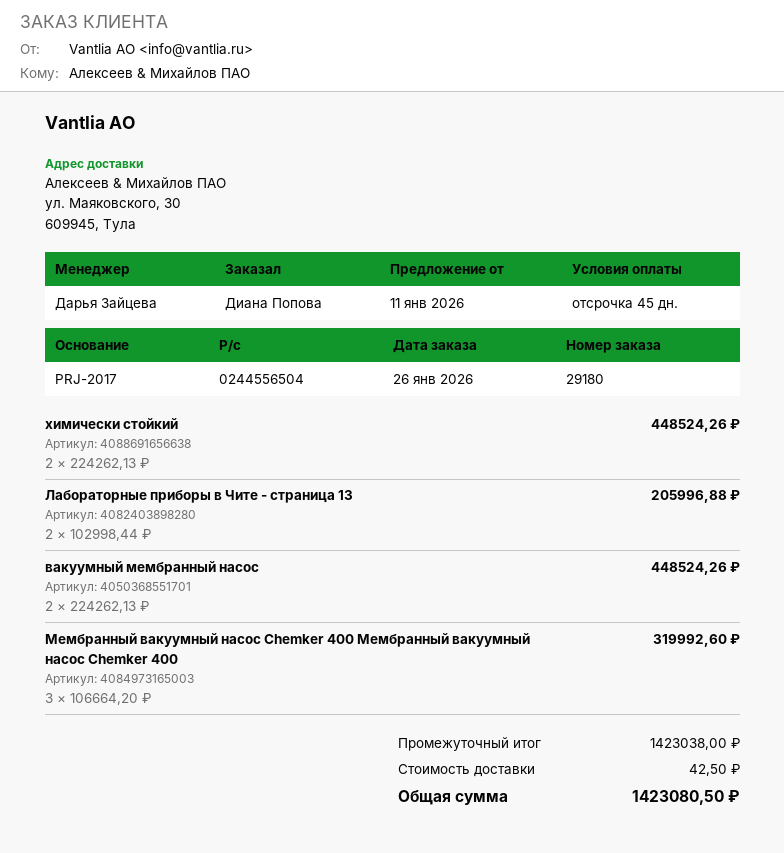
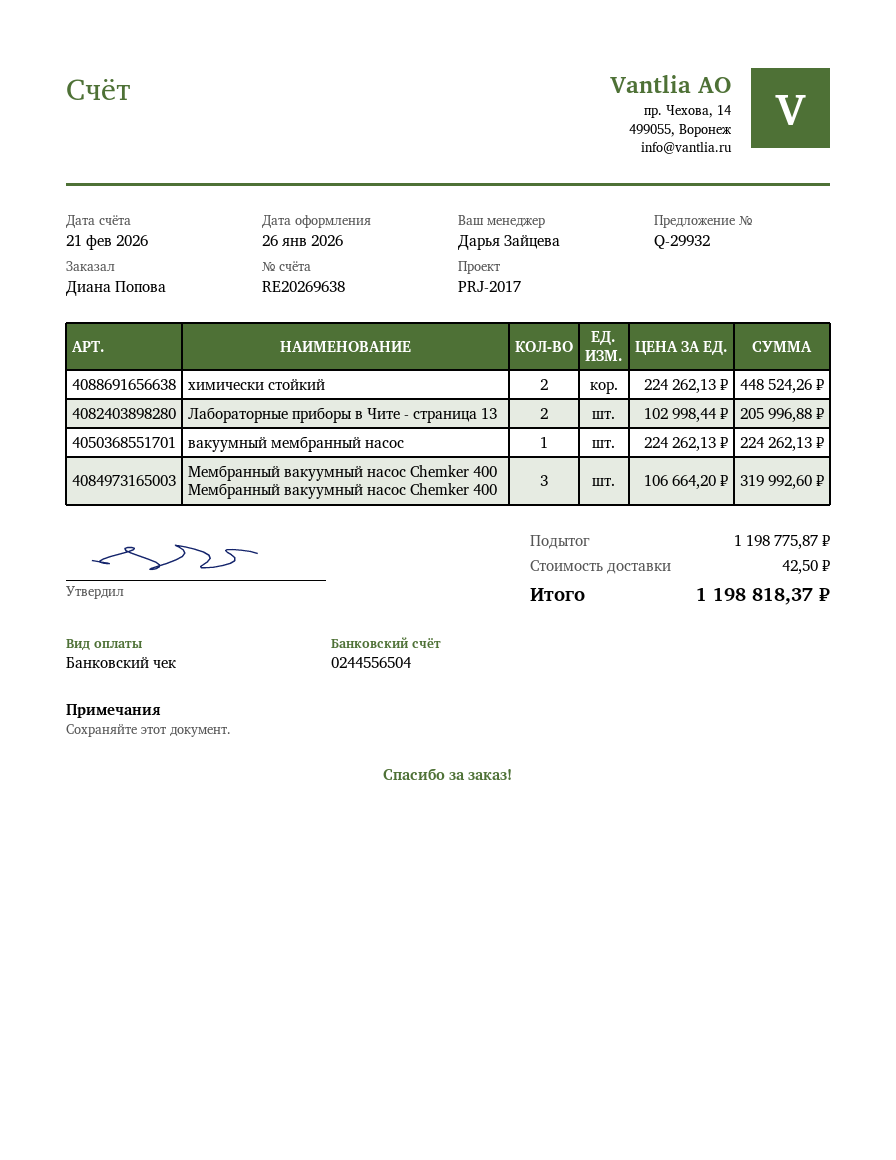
вакуумный мембранный насос: 2 x 224262.13 = 448524.26 -> 1 x 224262.13 = 224262.13
subtotal: 1423038.00 -> 1198775.87
total: 1423080.50 -> 1198818.37

